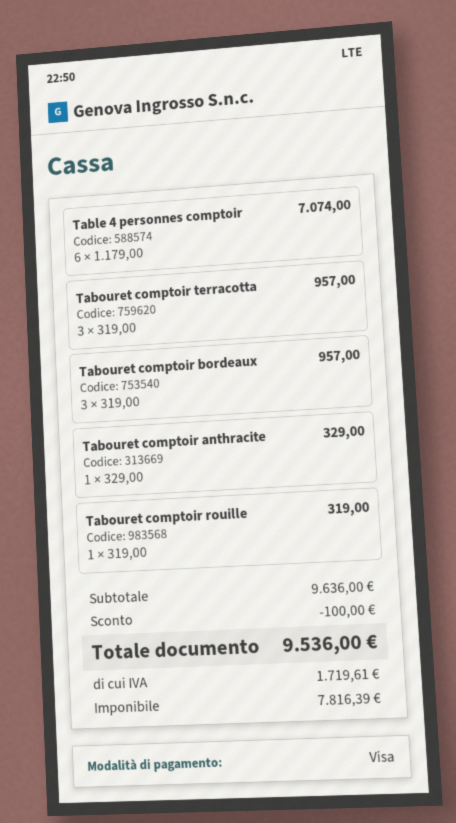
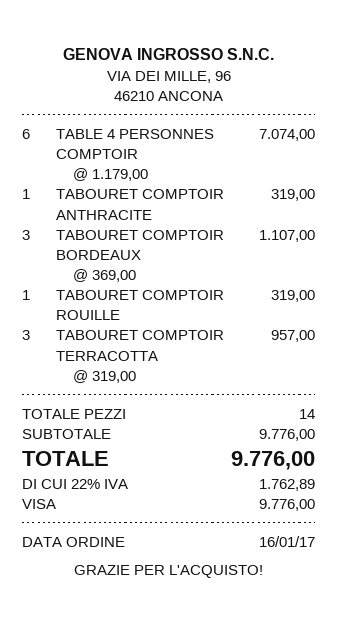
Tabouret comptoir bordeaux: 3 x 319.00 = 957.00 -> 3 x 369.00 = 1107.00
Tabouret comptoir anthracite: 1 x 329.00 = 329.00 -> 1 x 319.00 = 319.00
subtotal: 9636.00 -> 9776.00
discount: 100.00 -> none
tax: 1719.61 -> 1762.89
total: 9536.00 -> 9776.00

